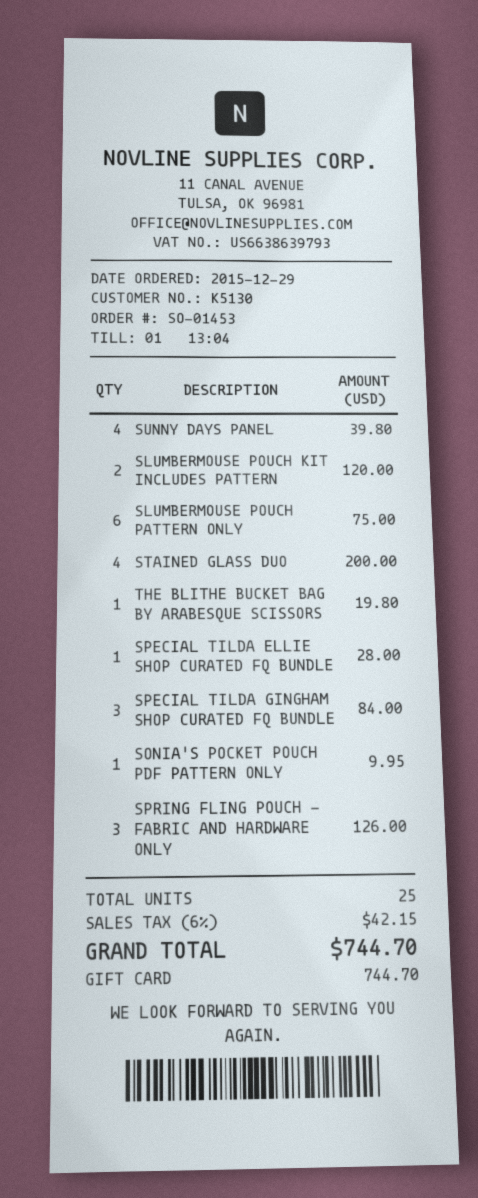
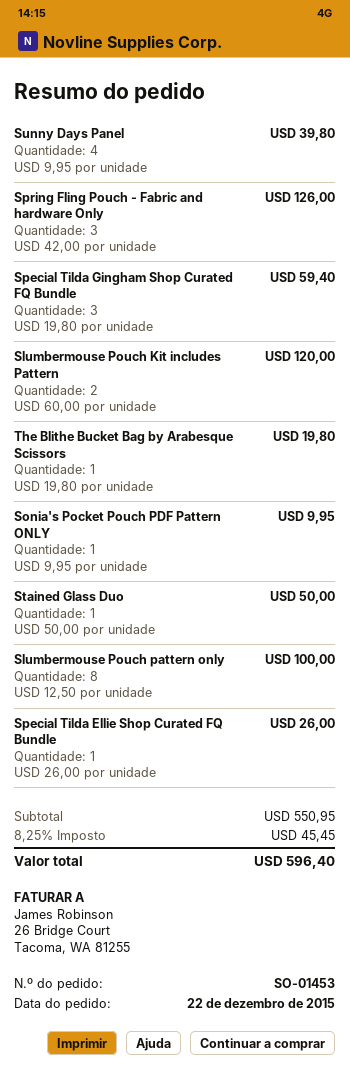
order date: 2015-12-29 -> 2015-12-22
SLUMBERMOUSE POUCH PATTERN ONLY: 6 for 75.00 -> 8 for 100.00
STAINED GLASS DUO: 4 for 200.00 -> 1 for 50.00
SPECIAL TILDA ELLIE SHOP CURATED FQ BUNDLE: 1 for 28.00 -> 1 for 26.00
SPECIAL TILDA GINGHAM SHOP CURATED FQ BUNDLE: 3 for 84.00 -> 3 for 59.40
tax: 6% = 42.15 -> 8.25% = 45.45
total: 744.70 -> 596.40

